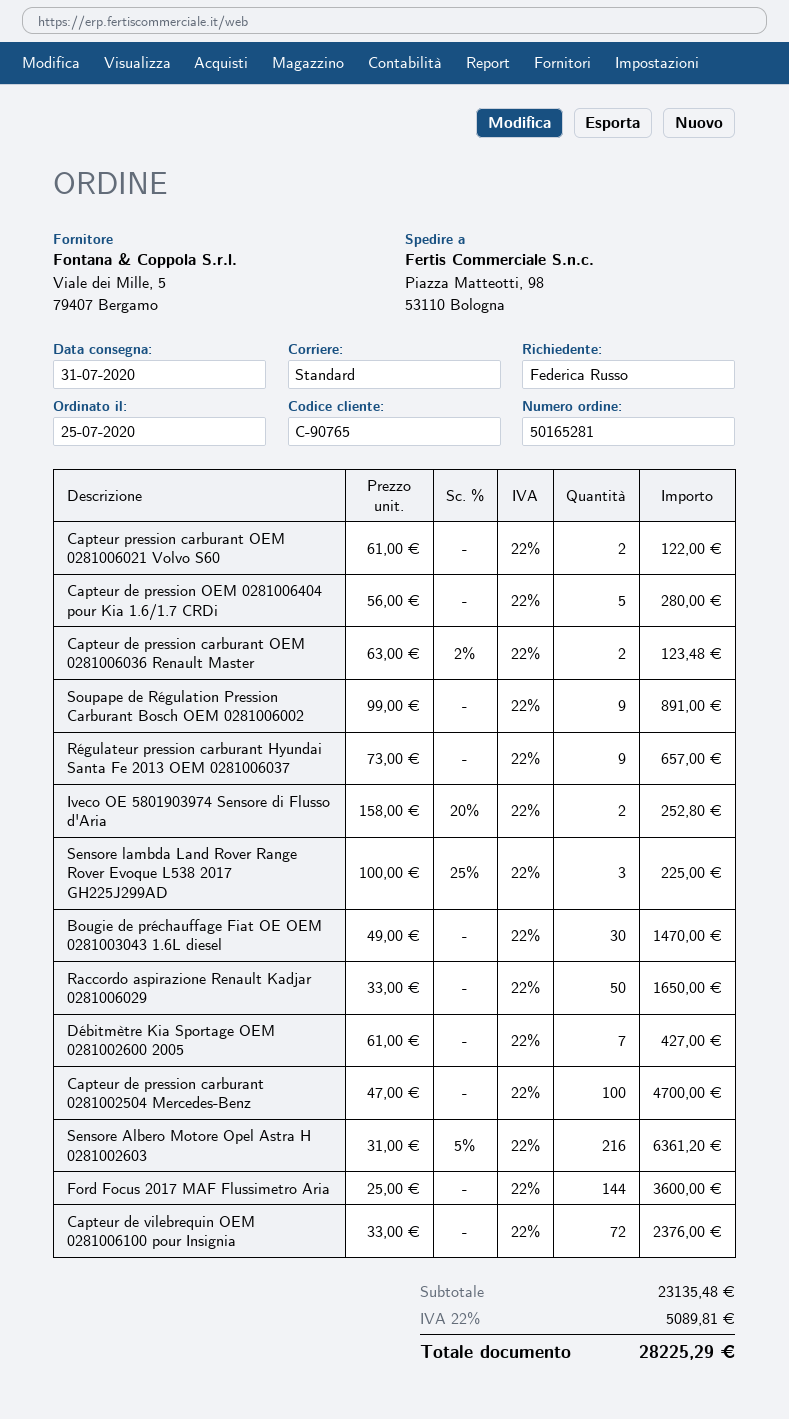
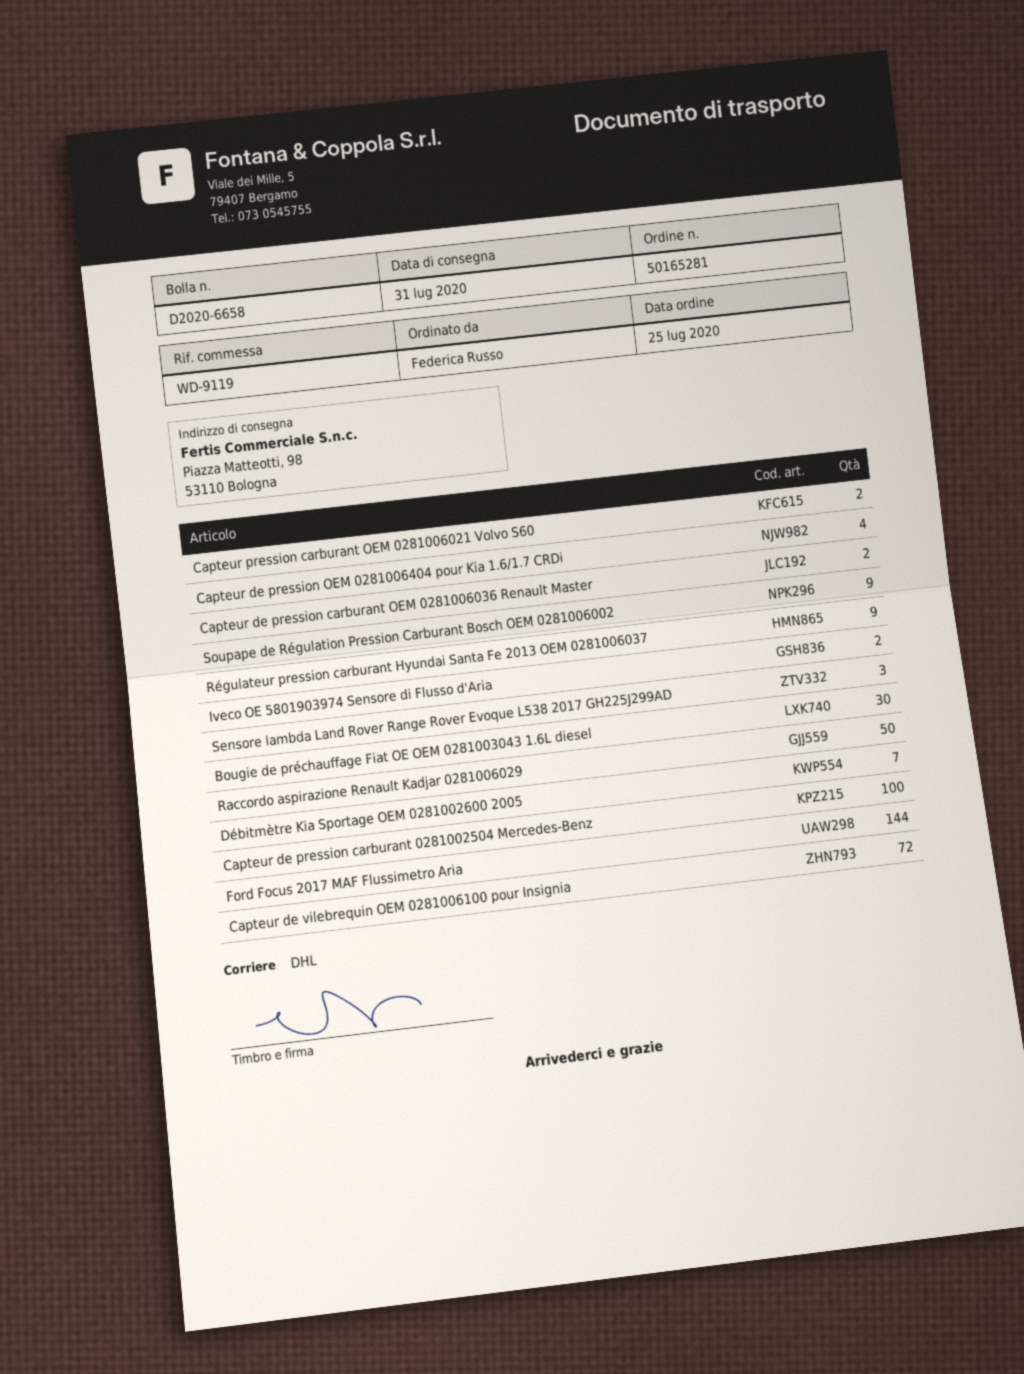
shipping method: standard -> DHL
Capteur de pression OEM 0281006404 pour Kia 1.6/1.7 CRDi: 5 -> 4
Sensore Albero Motore Opel Astra H 0281002603: 216 -> none

